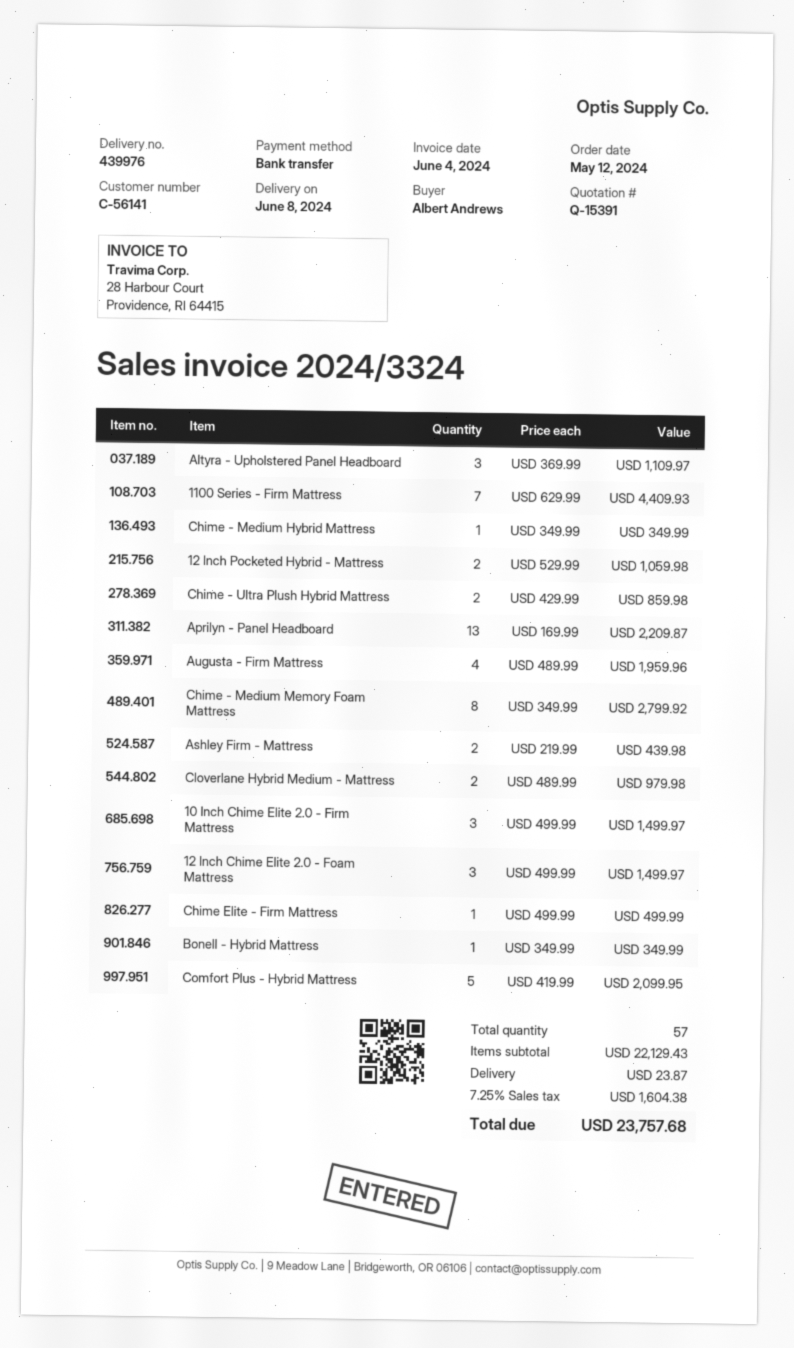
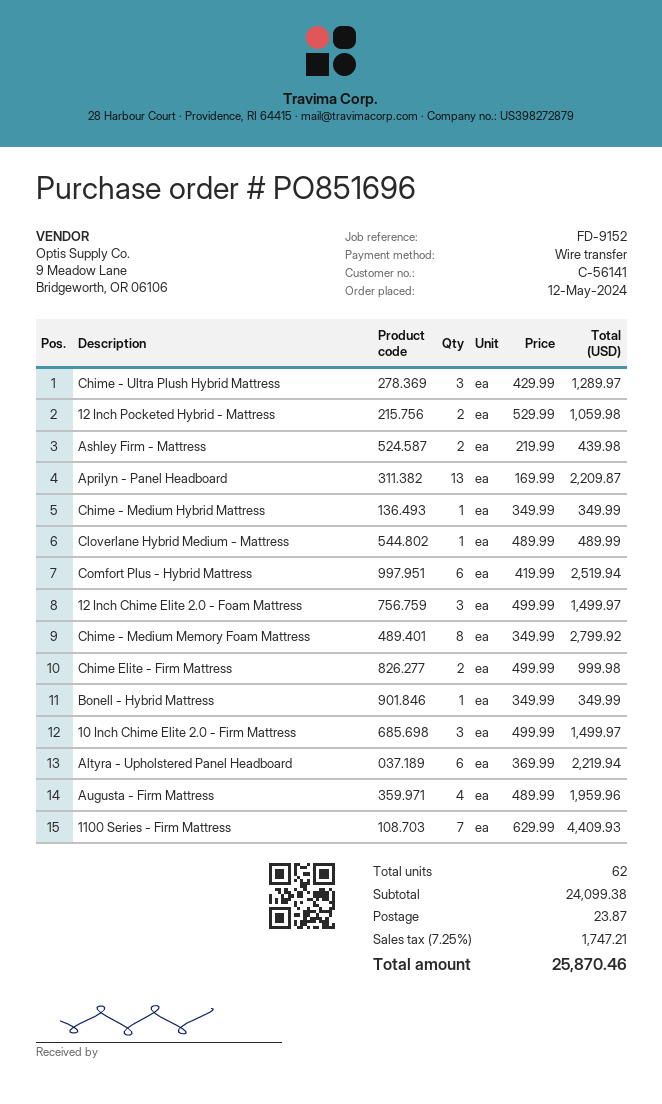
Altyra - Upholstered Panel Headboard: 3 x 369.99 = 1109.97 -> 6 x 369.99 = 2219.94
Chime - Ultra Plush Hybrid Mattress: 2 x 429.99 = 859.98 -> 3 x 429.99 = 1289.97
Cloverlane Hybrid Medium - Mattress: 2 x 489.99 = 979.98 -> 1 x 489.99 = 489.99
Chime Elite - Firm Mattress: 1 x 499.99 = 499.99 -> 2 x 499.99 = 999.98
Comfort Plus - Hybrid Mattress: 5 x 419.99 = 2099.95 -> 6 x 419.99 = 2519.94
total quantity: 57 -> 62
subtotal: 22129.43 -> 24099.38
tax: 7.25% = 1604.38 -> 7.25% = 1747.21
total: 23757.68 -> 25870.46

